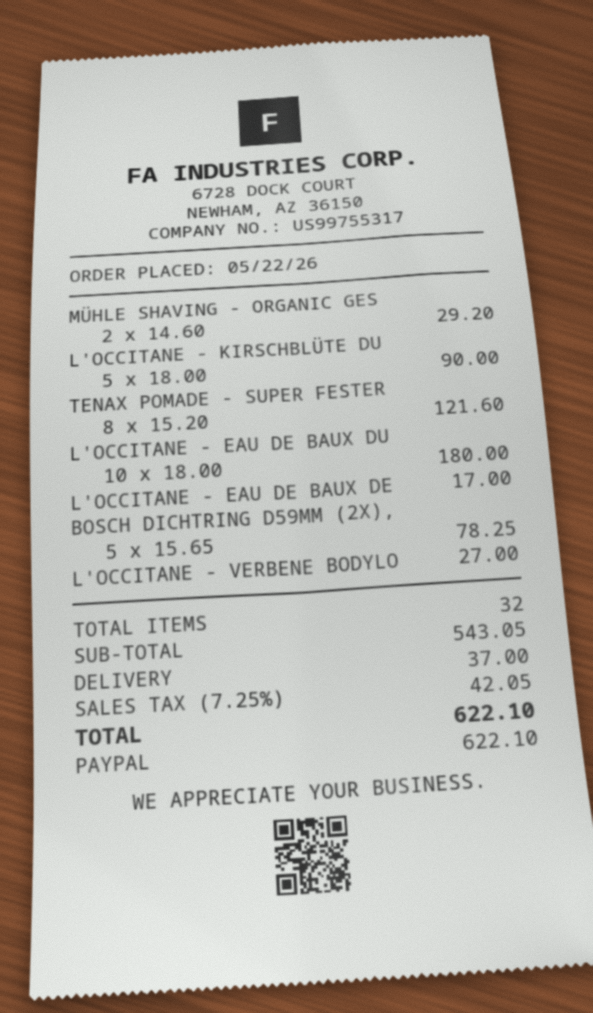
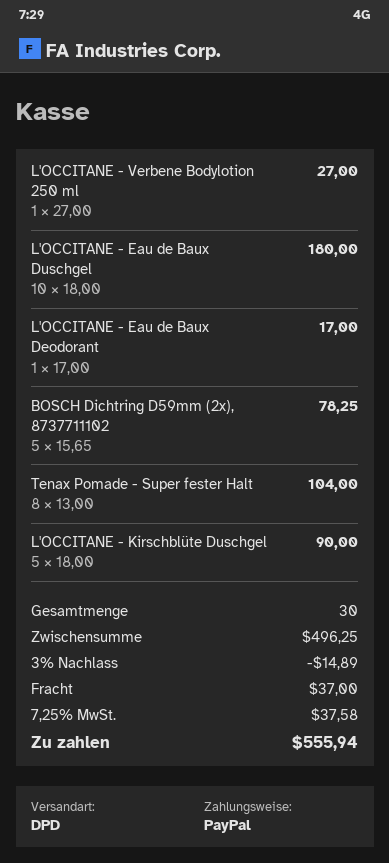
MÜHLE SHAVING - ORGANIC GES: 2 x 14.60 = 29.20 -> none
TENAX POMADE - SUPER FESTER: 8 x 15.20 = 121.60 -> 8 x 13.00 = 104.00
total quantity: 32 -> 30
subtotal: 543.05 -> 496.25
discount: none -> 3% = 14.89
tax: 7.25% = 42.05 -> 7.25% = 37.58
total: 622.10 -> 555.94

